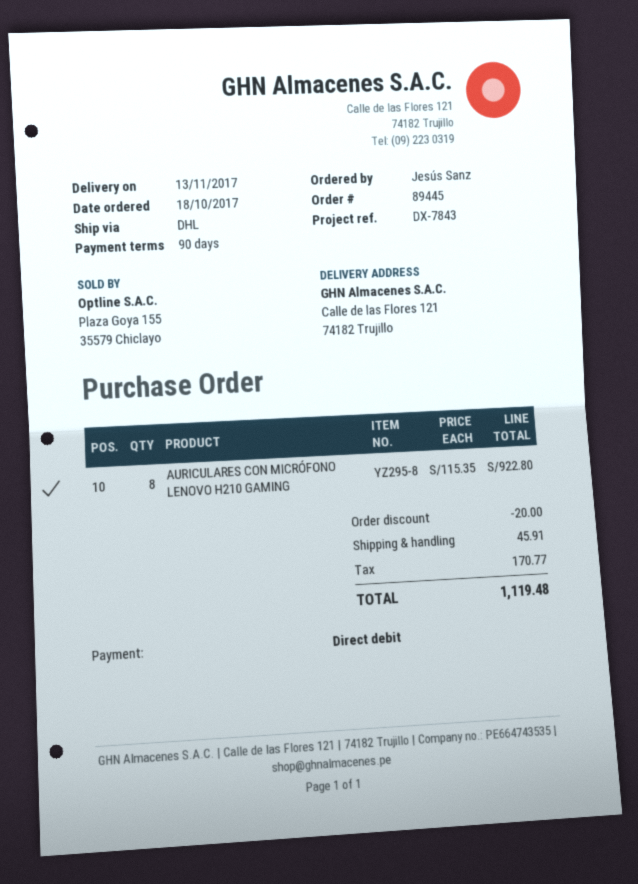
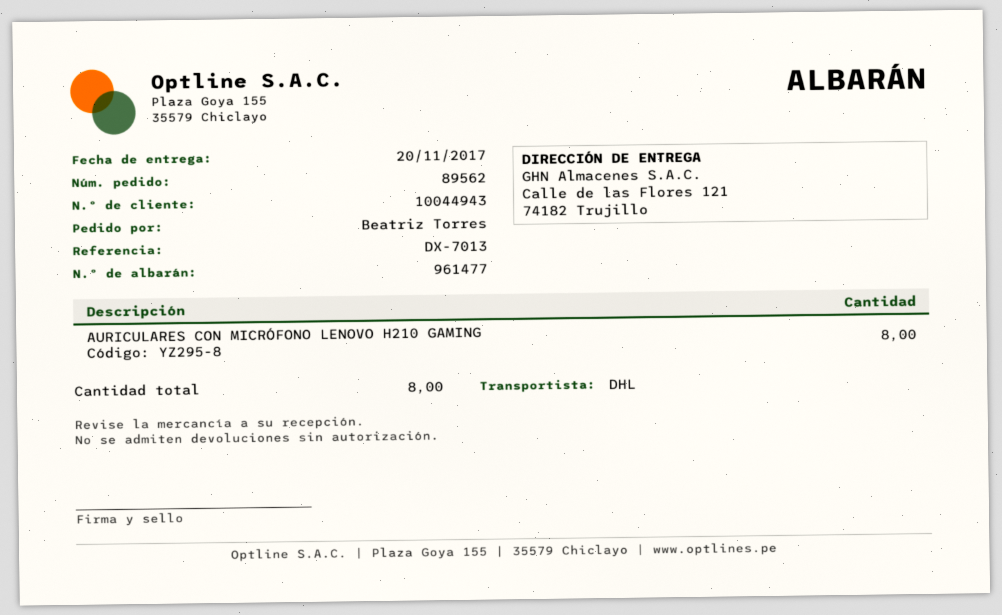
order number: 89445 -> 89562
delivery date: 2017-11-13 -> 2017-11-20
reference: DX-7843 -> DX-7013
ordered by: Jesús Sanz -> Beatriz Torres

